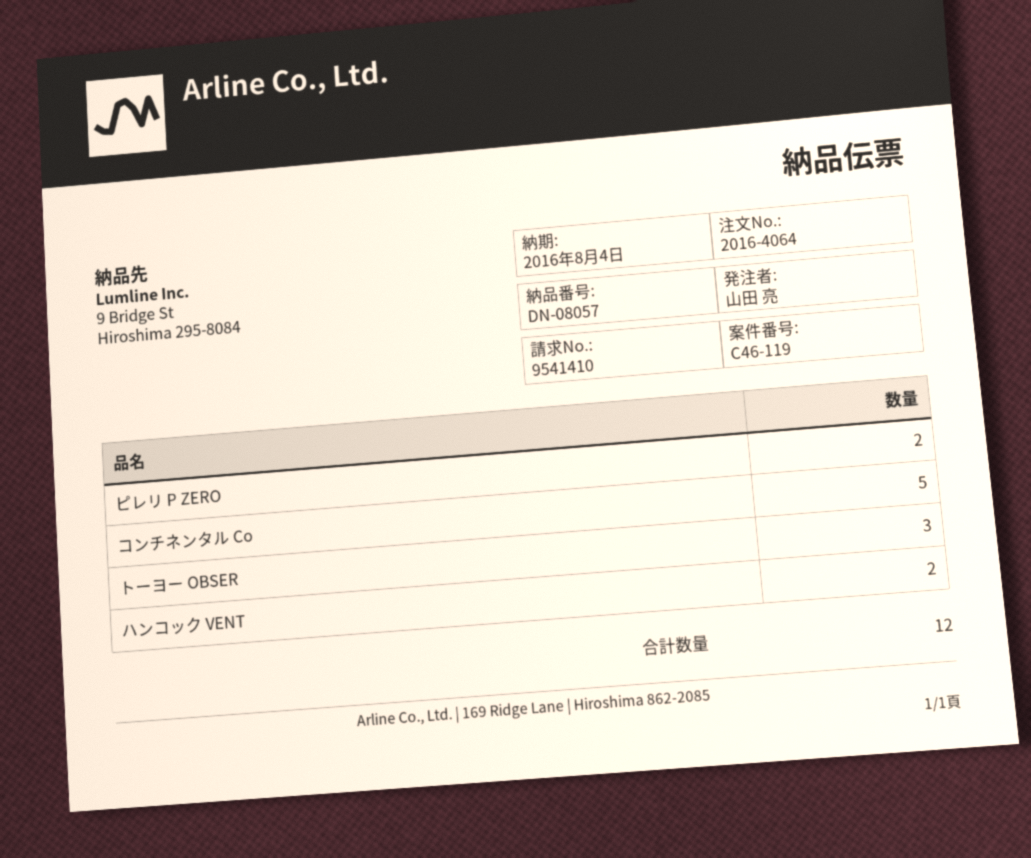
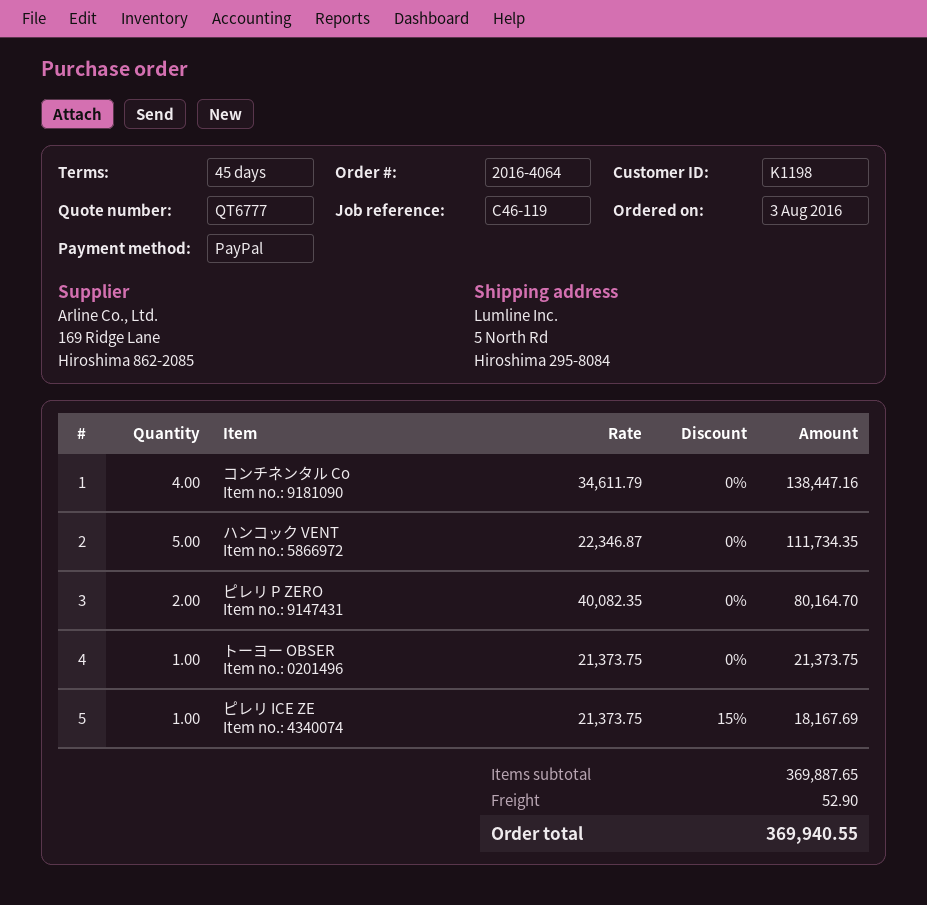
ship to: 9 Bridge St, Hiroshima 295-8084 -> 5 North Rd, Hiroshima 295-8084
コンチネンタル Co: 5 -> 4
トーヨー OBSER: 3 -> 1
ハンコック VENT: 2 -> 5
ピレリ ICE ZE: none -> 1

